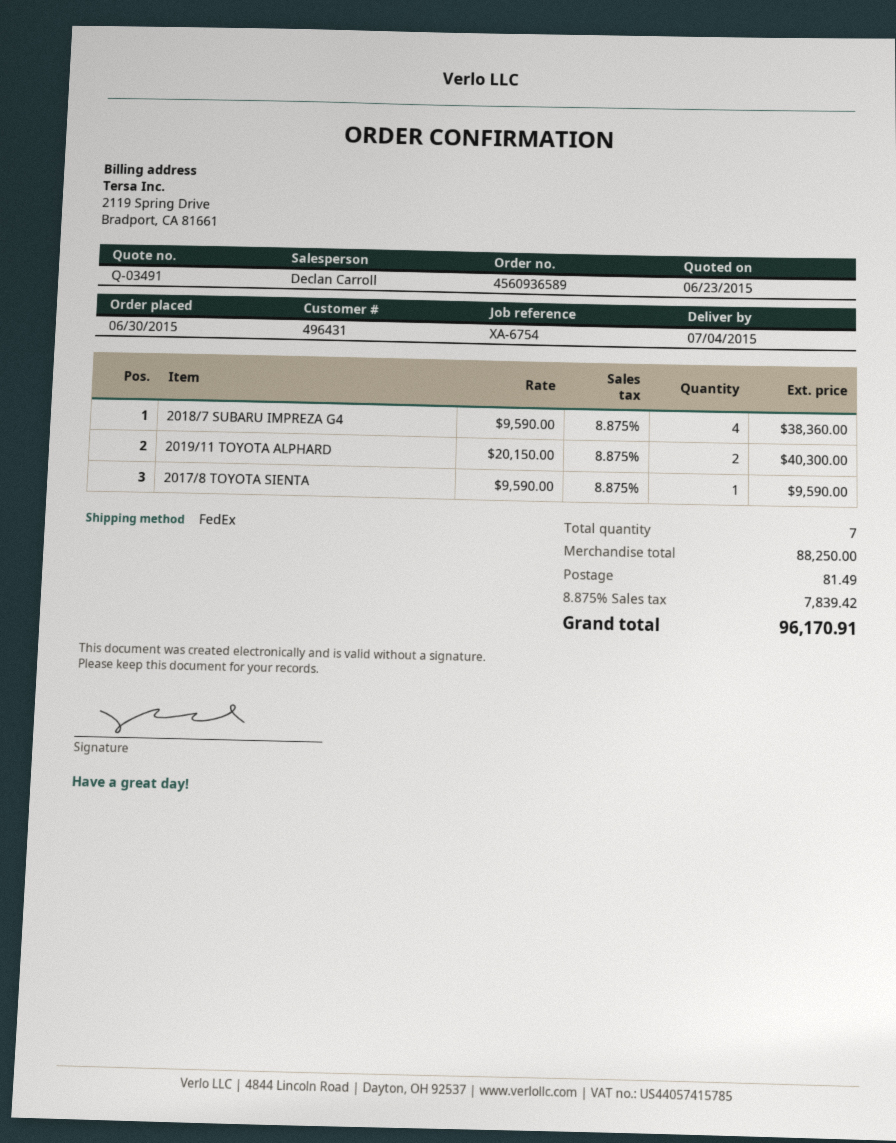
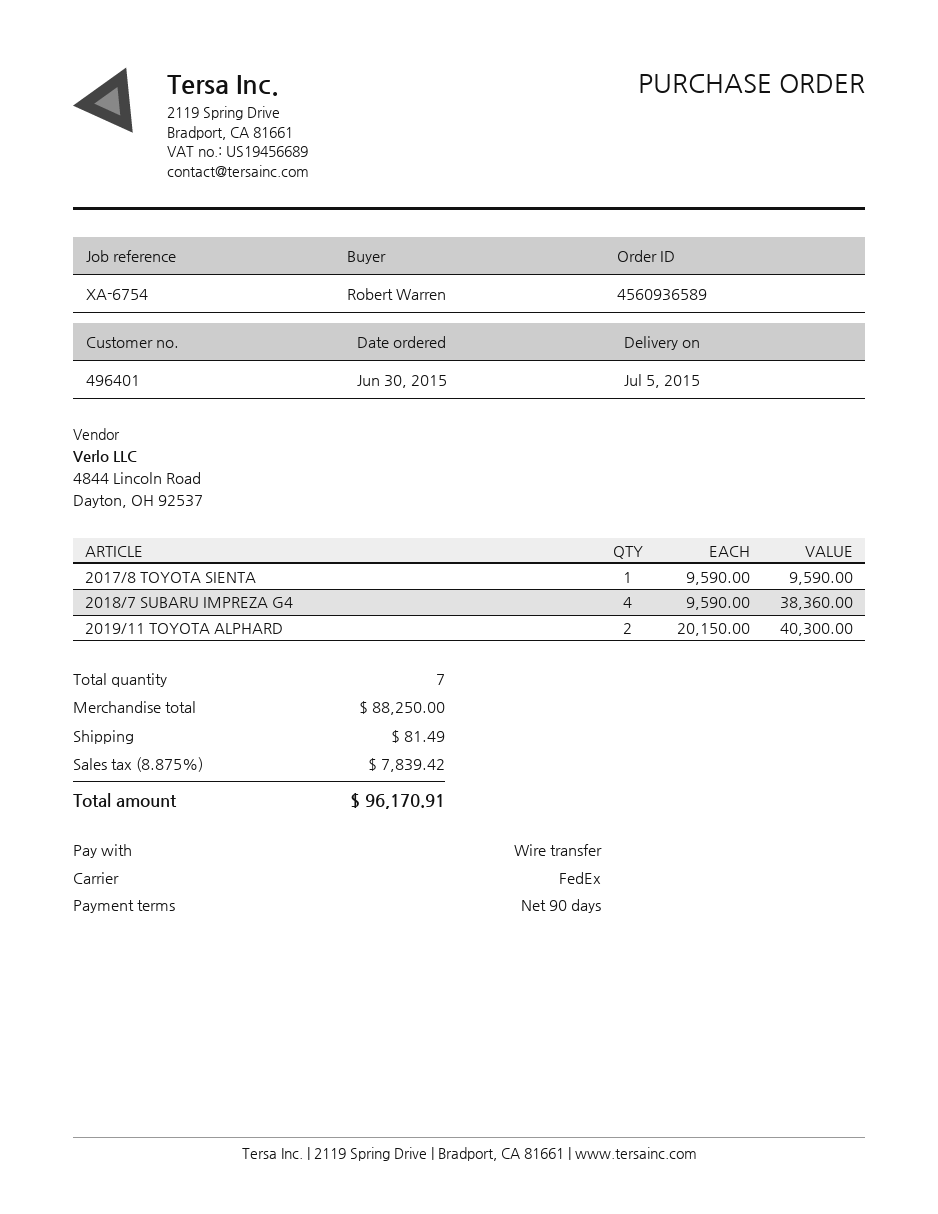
delivery date: 2015-07-04 -> 2015-07-05
customer number: 496431 -> 496401

